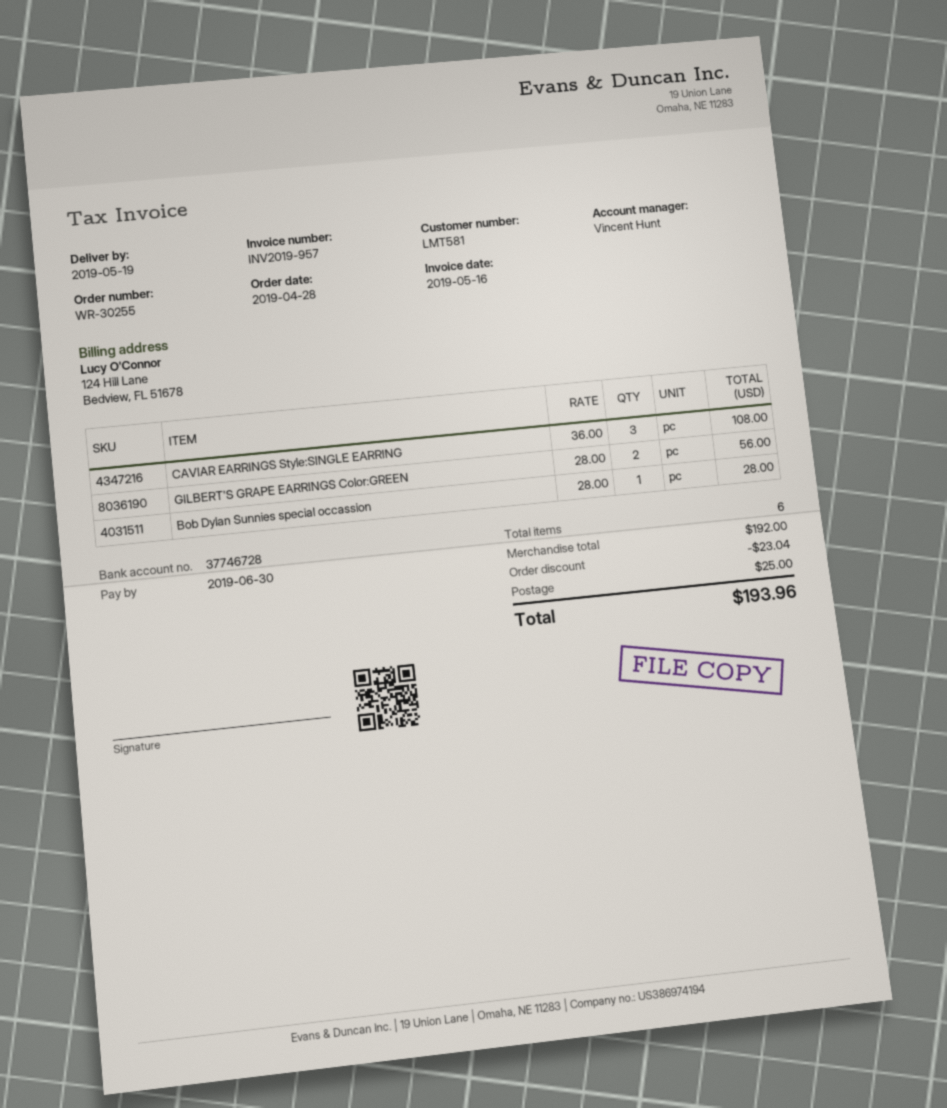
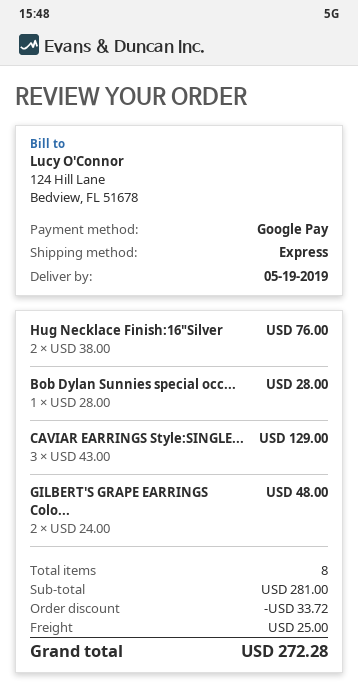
CAVIAR EARRINGS Style:SINGLE EARRING: 3 x 36.00 = 108.00 -> 3 x 43.00 = 129.00
GILBERT'S GRAPE EARRINGS Color:GREEN: 2 x 28.00 = 56.00 -> 2 x 24.00 = 48.00
Hug Necklace Finish:16"Silver: none -> 2 x 38.00 = 76.00
total quantity: 6 -> 8
subtotal: 192.00 -> 281.00
discount: 23.04 -> 33.72
total: 193.96 -> 272.28

